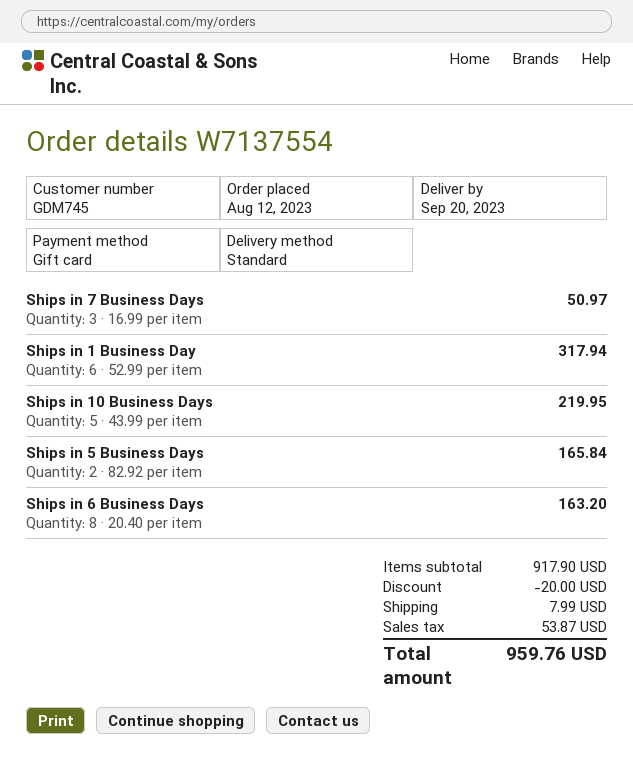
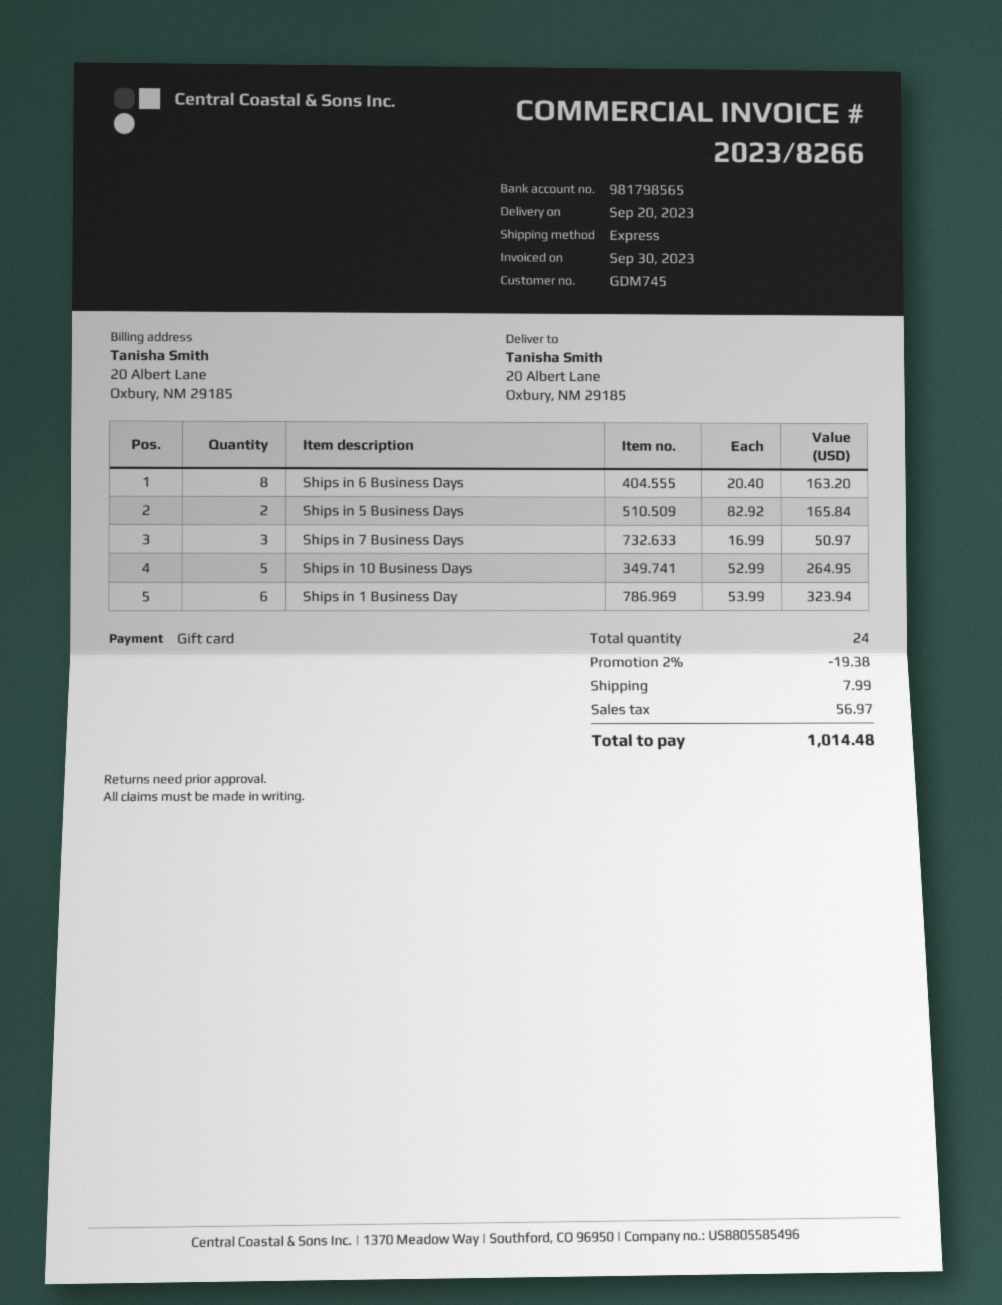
shipping method: standard -> express
Ships in 1 Business Day: 6 x 52.99 = 317.94 -> 6 x 53.99 = 323.94
Ships in 10 Business Days: 5 x 43.99 = 219.95 -> 5 x 52.99 = 264.95
discount: 20.00 -> 19.38
tax: 53.87 -> 56.97
total: 959.76 -> 1014.48

